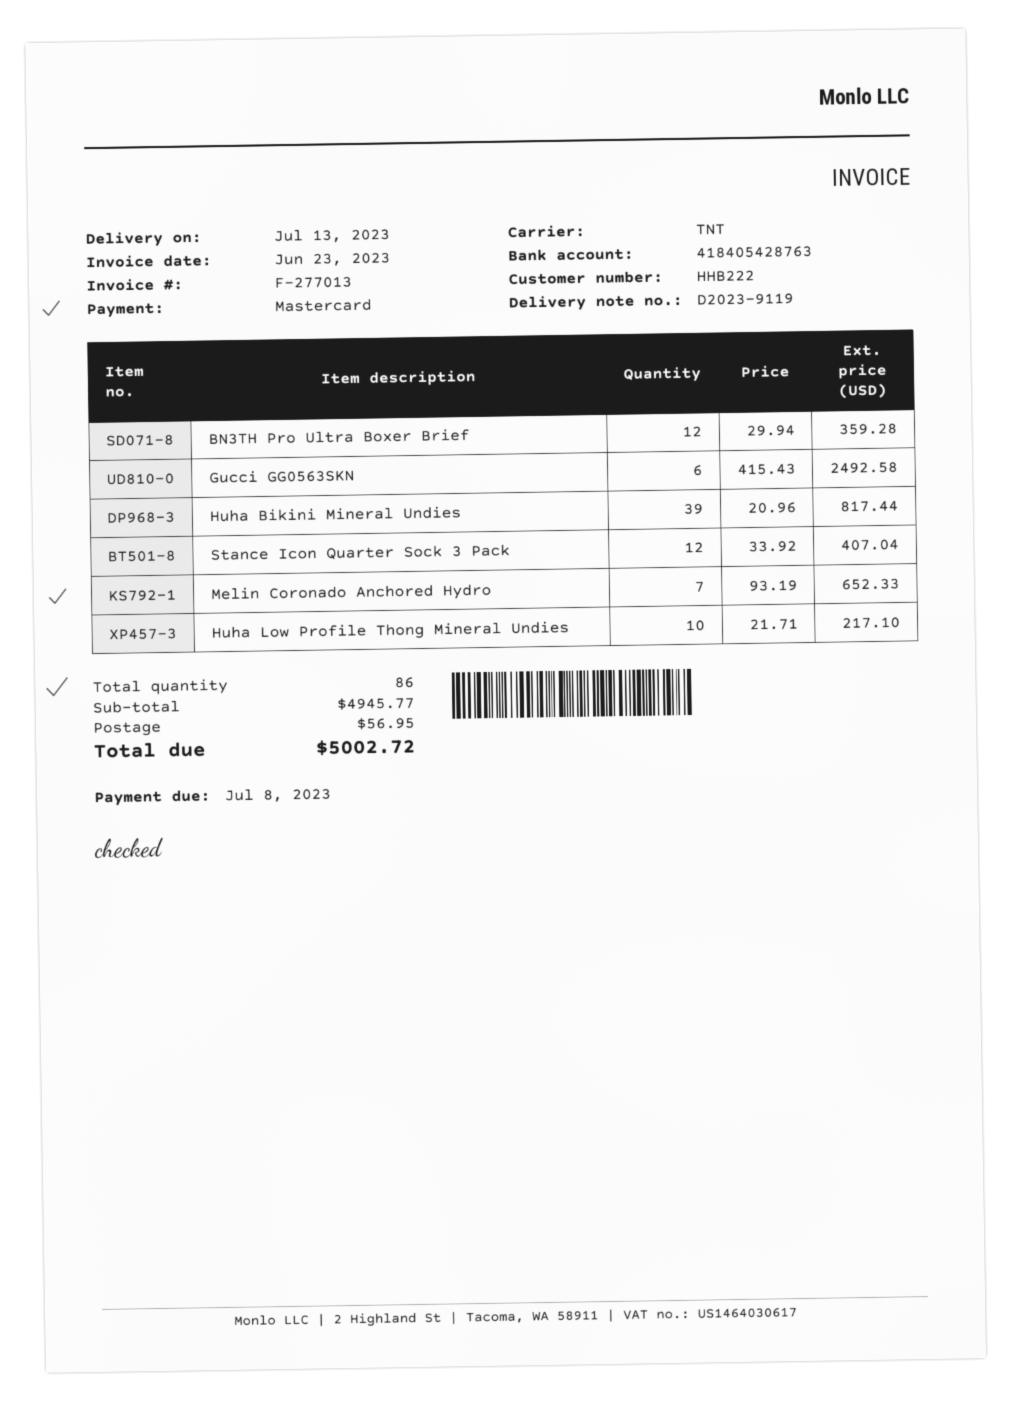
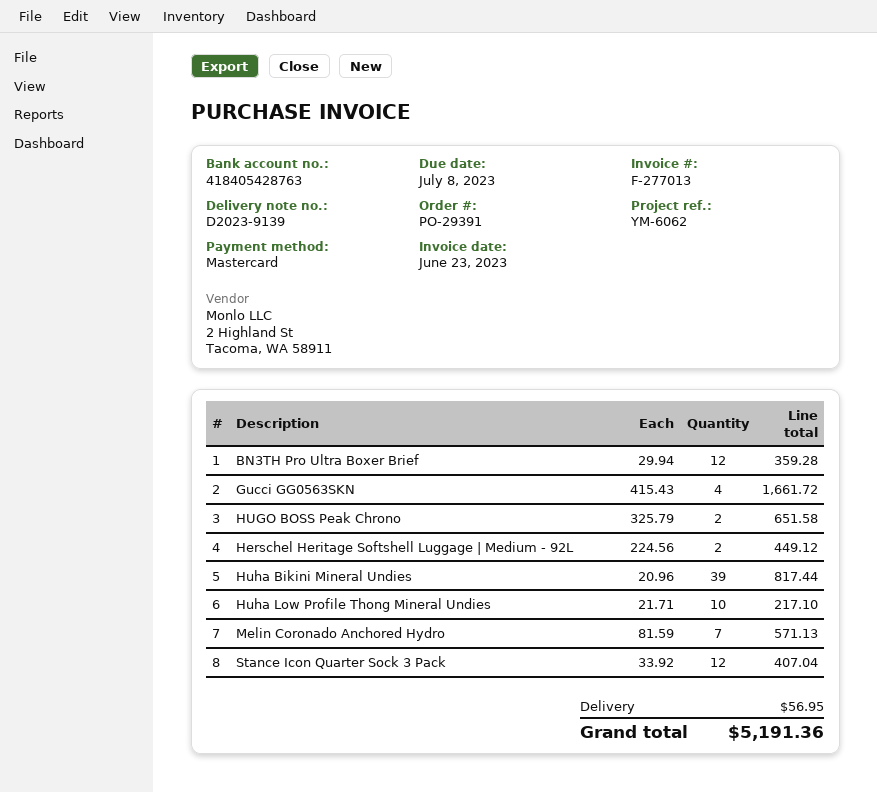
delivery note number: D2023-9119 -> D2023-9139
Gucci GG0563SKN: 6 x 415.43 = 2492.58 -> 4 x 415.43 = 1661.72
Melin Coronado Anchored Hydro: 7 x 93.19 = 652.33 -> 7 x 81.59 = 571.13
HUGO BOSS Peak Chrono: none -> 2 x 325.79 = 651.58
Herschel Heritage Softshell Luggage | Medium - 92L: none -> 2 x 224.56 = 449.12
total: 5002.72 -> 5191.36

